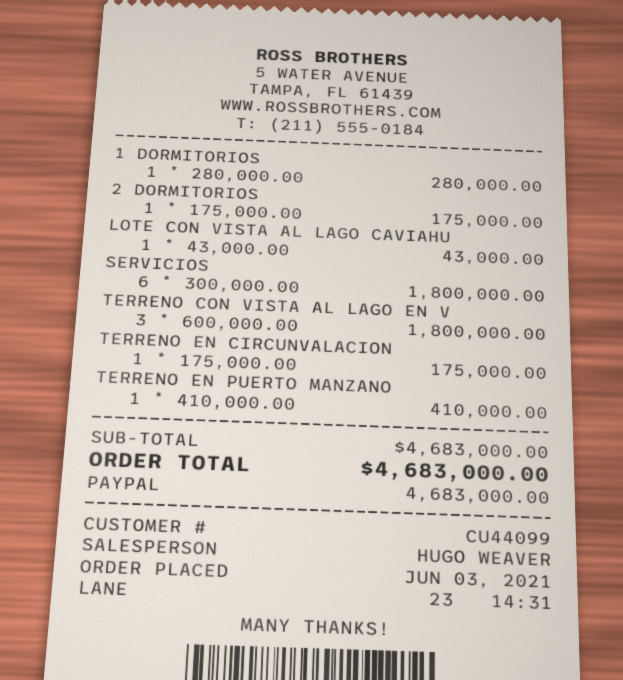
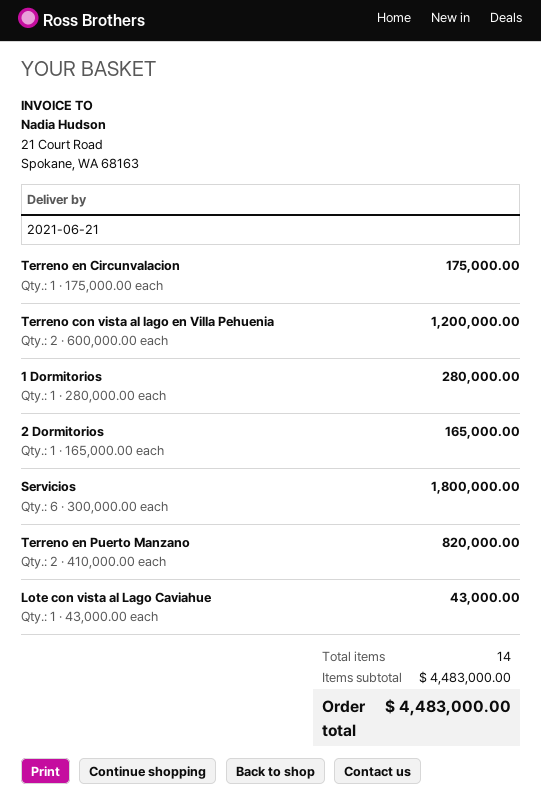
2 DORMITORIOS: 1 x 175000.00 = 175000.00 -> 1 x 165000.00 = 165000.00
TERRENO CON VISTA AL LAGO EN V: 3 x 600000.00 = 1800000.00 -> 2 x 600000.00 = 1200000.00
TERRENO EN PUERTO MANZANO: 1 x 410000.00 = 410000.00 -> 2 x 410000.00 = 820000.00
subtotal: 4683000.00 -> 4483000.00
total: 4683000.00 -> 4483000.00

